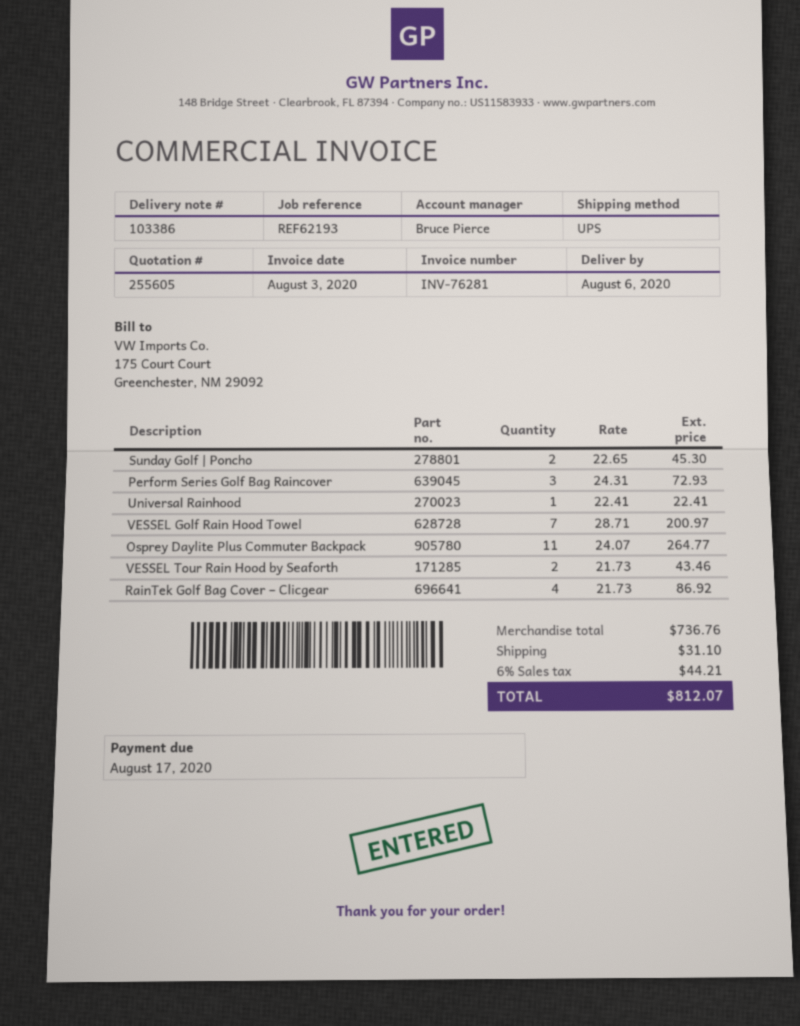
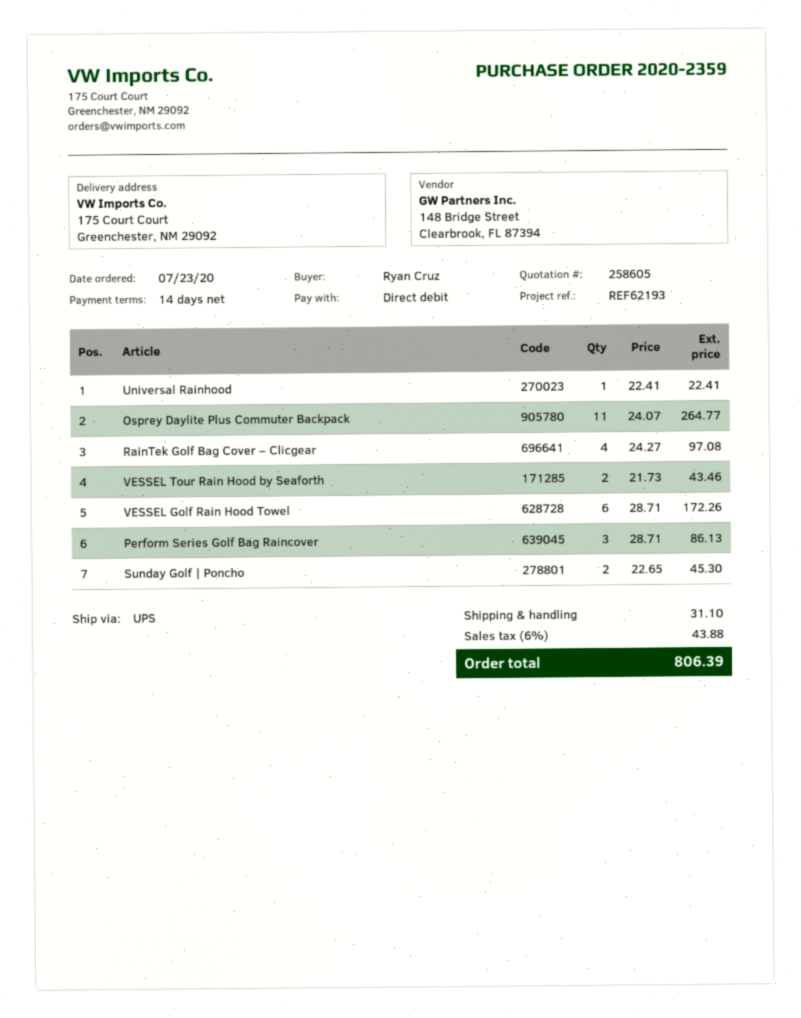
quote number: 255605 -> 258605
Perform Series Golf Bag Raincover: 3 x 24.31 = 72.93 -> 3 x 28.71 = 86.13
VESSEL Golf Rain Hood Towel: 7 x 28.71 = 200.97 -> 6 x 28.71 = 172.26
RainTek Golf Bag Cover – Clicgear: 4 x 21.73 = 86.92 -> 4 x 24.27 = 97.08
tax: 6% = 44.21 -> 6% = 43.88
total: 812.07 -> 806.39

